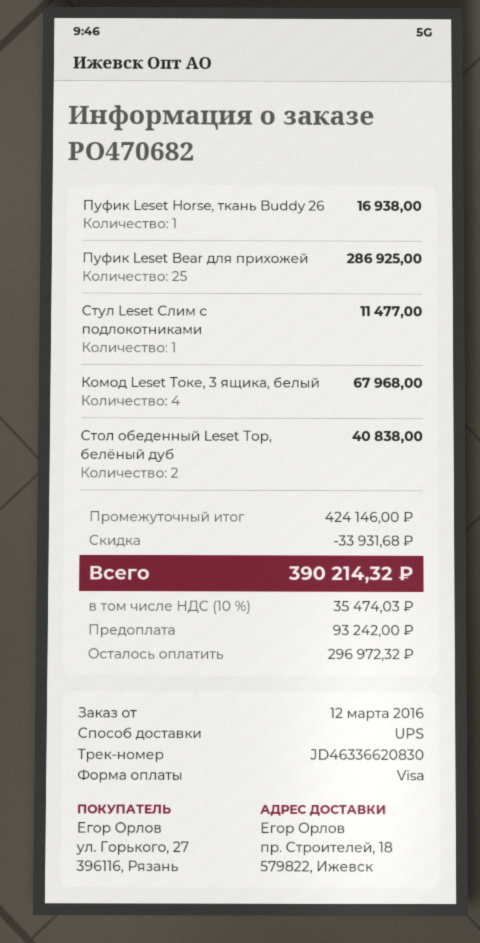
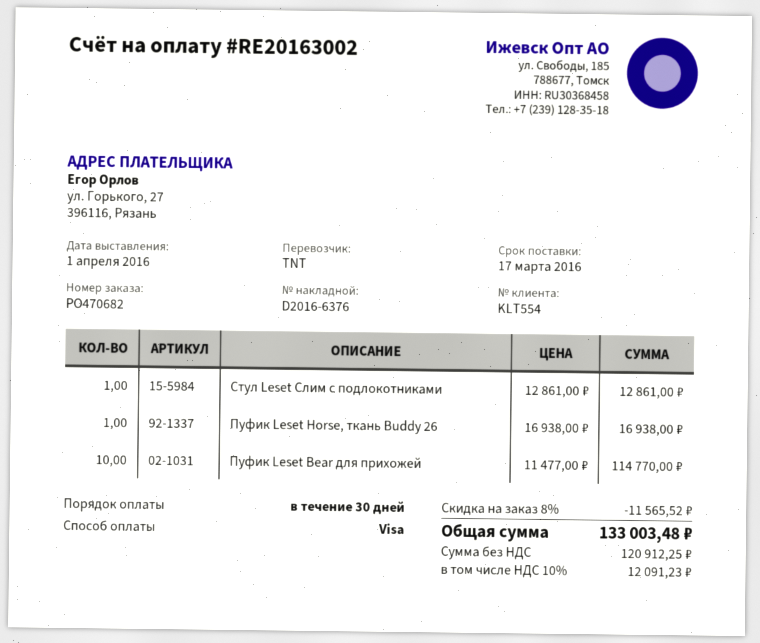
shipping method: UPS -> TNT
Пуфик Leset Bear для прихожей: 25 for 286925.00 -> 10 for 114770.00
Стул Leset Слим с подлокотниками: 1 for 11477.00 -> 1 for 12861.00
Комод Leset Токе, 3 ящика, белый: 4 for 67968.00 -> none
Стол обеденный Leset Тор, белёный дуб: 2 for 40838.00 -> none
discount: 33931.68 -> 11565.52
tax: 10% = 35474.03 -> 10% = 12091.23
total: 390214.32 -> 133003.48

